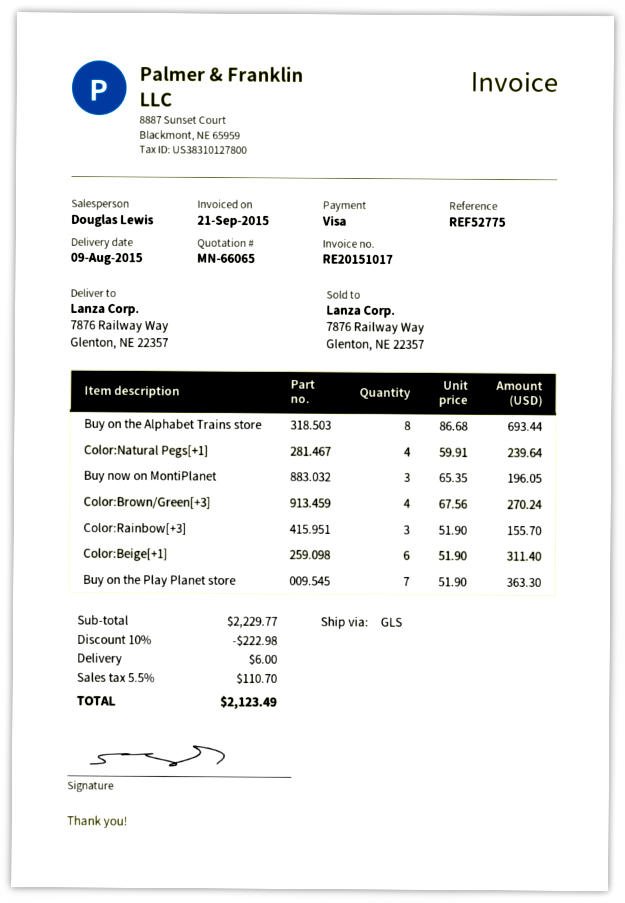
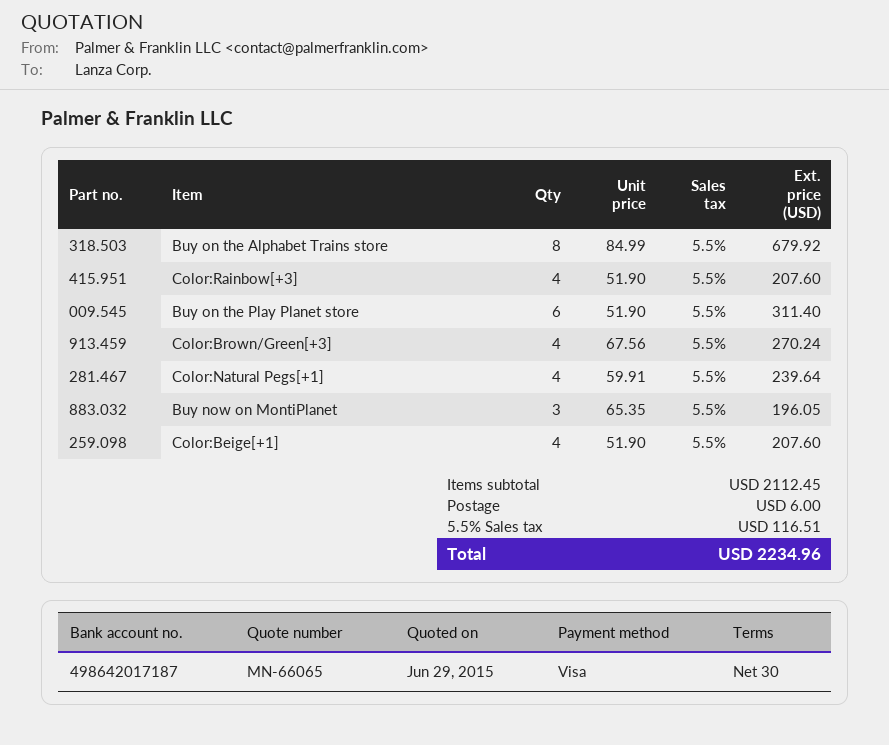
Buy on the Alphabet Trains store: 8 x 86.68 = 693.44 -> 8 x 84.99 = 679.92
Color:Rainbow[+3]: 3 x 51.90 = 155.70 -> 4 x 51.90 = 207.60
Color:Beige[+1]: 6 x 51.90 = 311.40 -> 4 x 51.90 = 207.60
Buy on the Play Planet store: 7 x 51.90 = 363.30 -> 6 x 51.90 = 311.40
subtotal: 2229.77 -> 2112.45
discount: 10% = 222.98 -> none
tax: 5.5% = 110.70 -> 5.5% = 116.51
total: 2123.49 -> 2234.96

